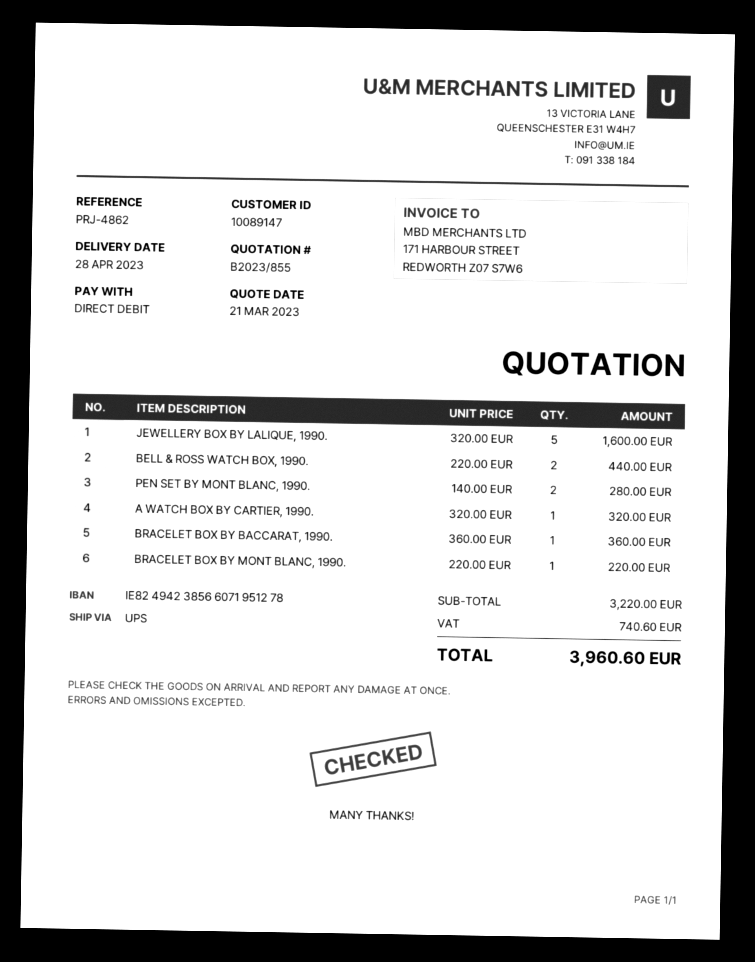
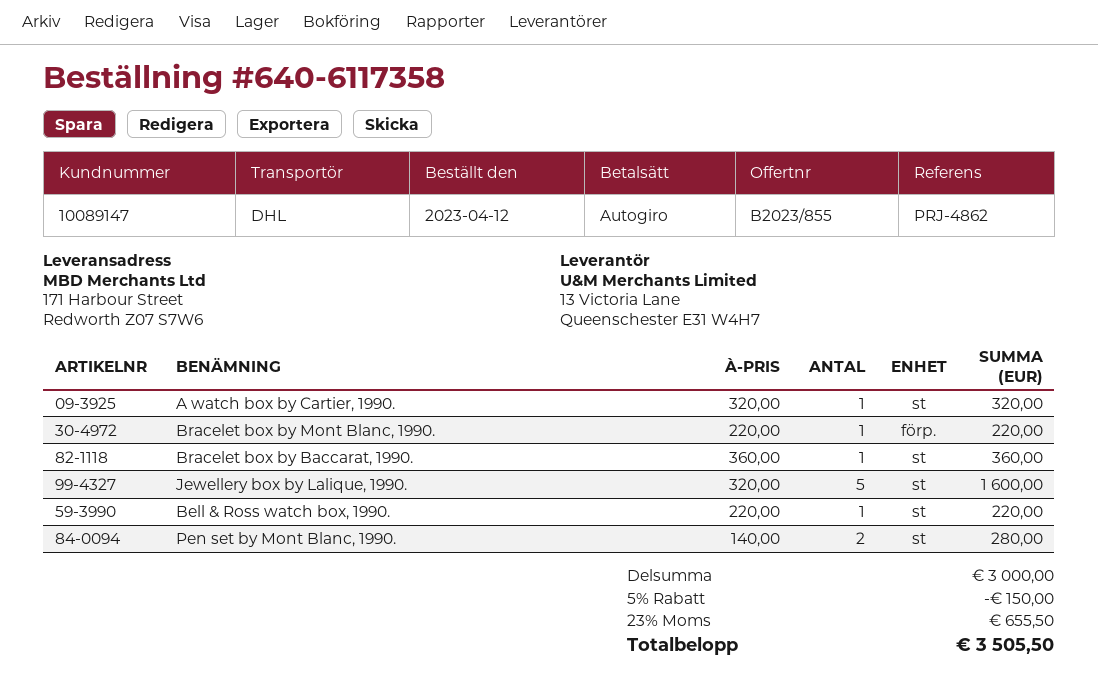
shipping method: UPS -> DHL
BELL & ROSS WATCH BOX, 1990.: 2 x 220.00 = 440.00 -> 1 x 220.00 = 220.00
subtotal: 3220.00 -> 3000.00
discount: none -> 5% = 150.00
tax: 740.60 -> 655.50
total: 3960.60 -> 3505.50

